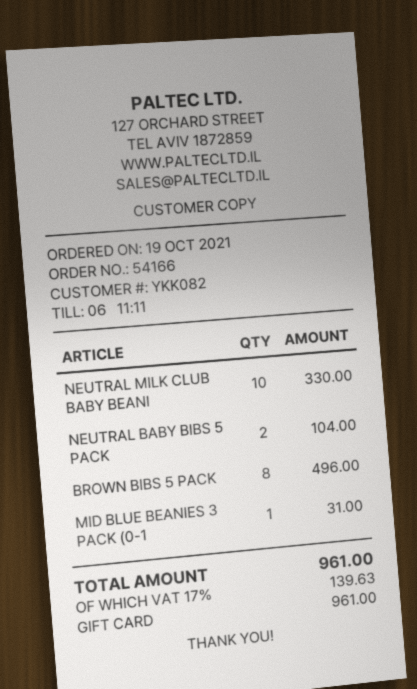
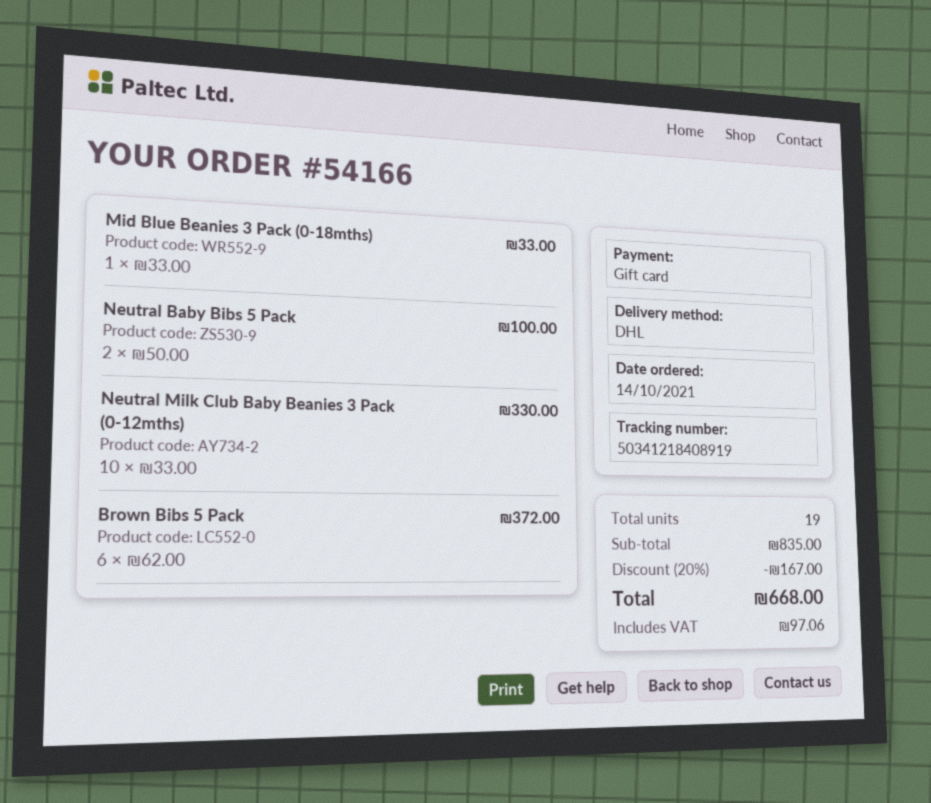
order date: 2021-10-19 -> 2021-10-14
NEUTRAL BABY BIBS 5 PACK: 2 for 104.00 -> 2 for 100.00
BROWN BIBS 5 PACK: 8 for 496.00 -> 6 for 372.00
MID BLUE BEANIES 3 PACK (0-1: 1 for 31.00 -> 1 for 33.00
discount: none -> 20% = 167.00
tax: 139.63 -> 97.06
total: 961.00 -> 668.00

